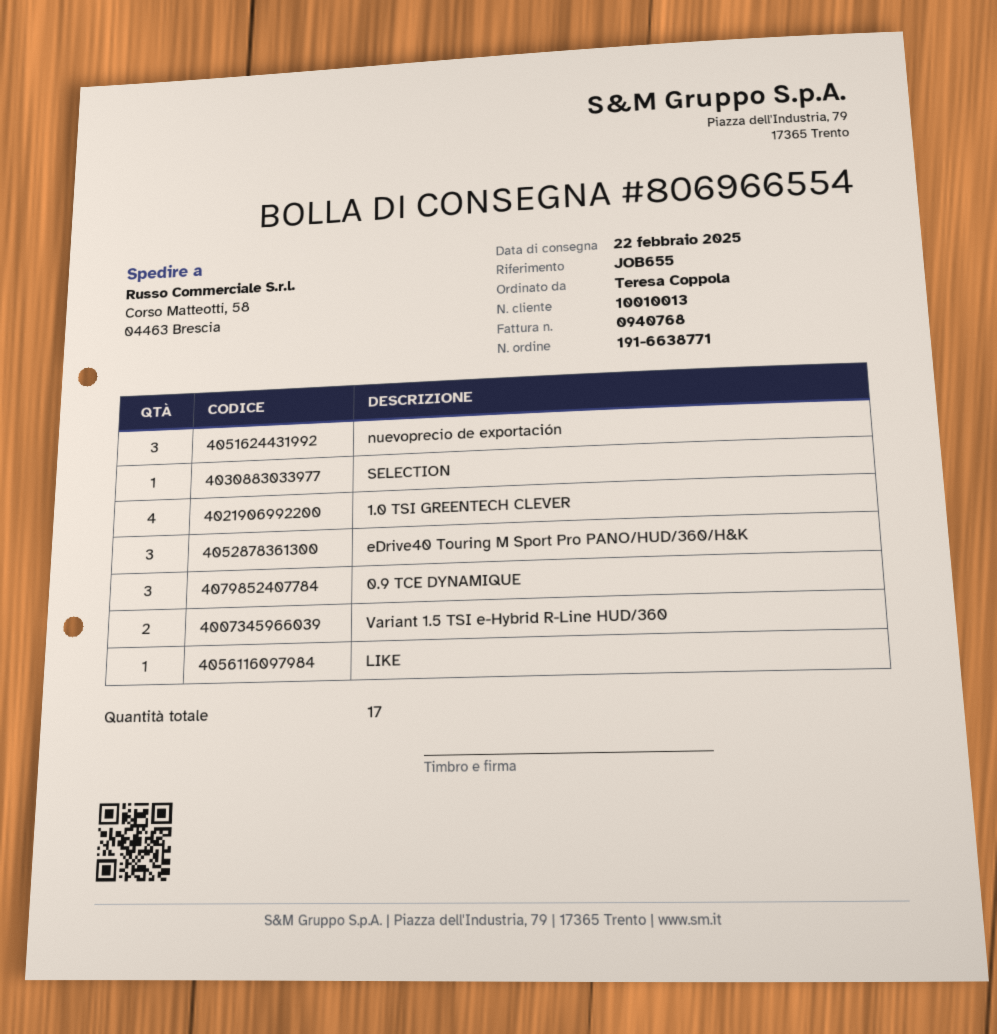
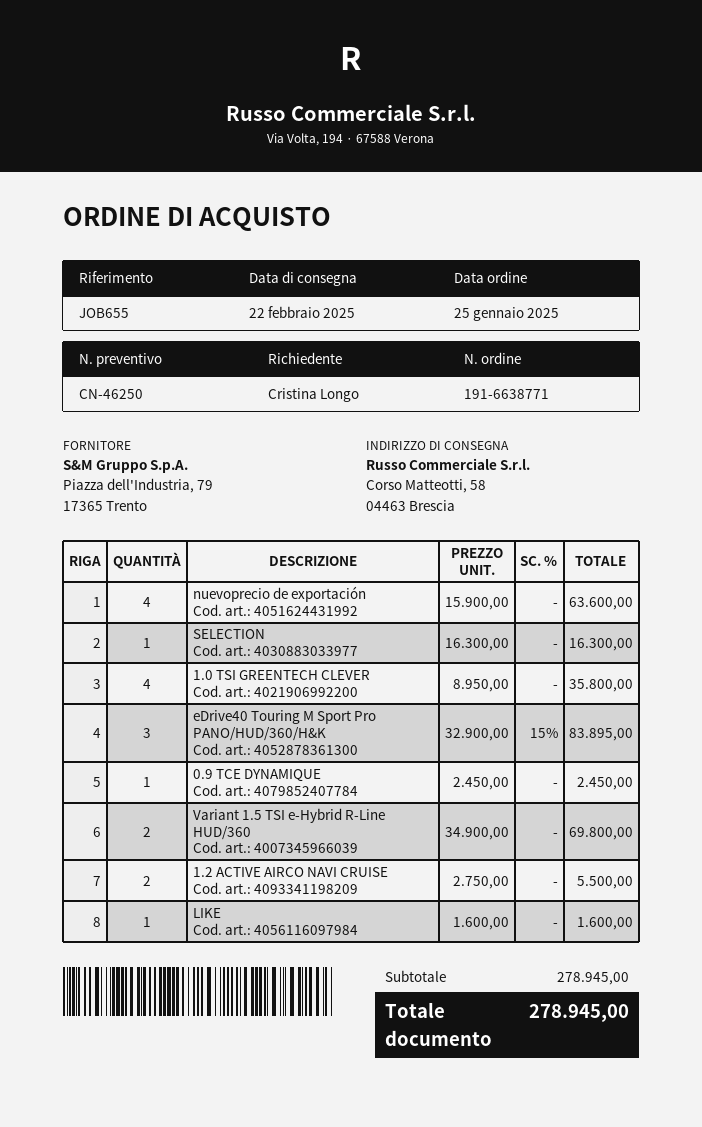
ordered by: Teresa Coppola -> Cristina Longo
nuevoprecio de exportación: 3 -> 4
0.9 TCE DYNAMIQUE: 3 -> 1
1.2 ACTIVE AIRCO NAVI CRUISE: none -> 2

